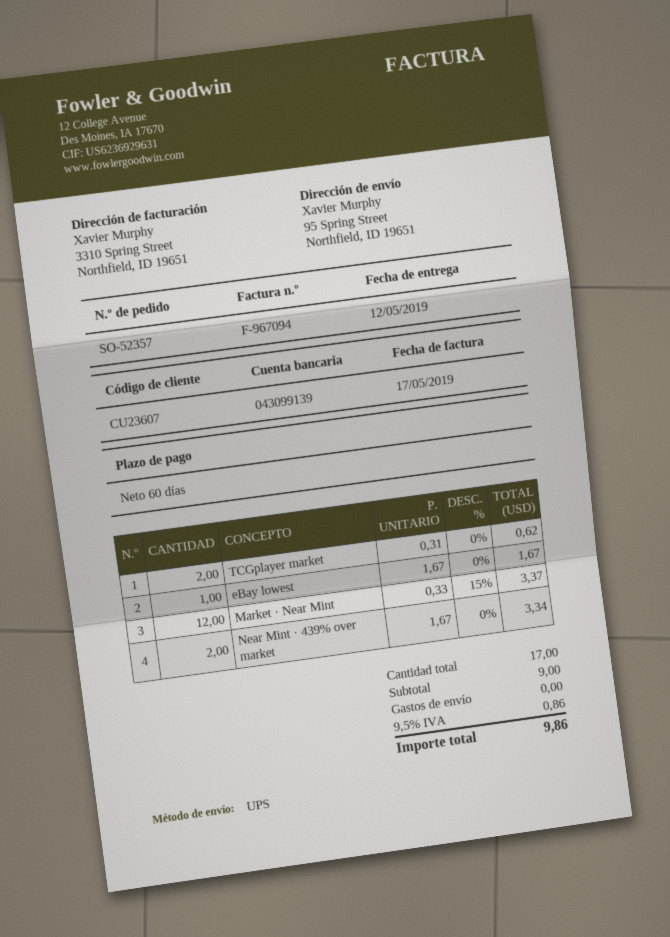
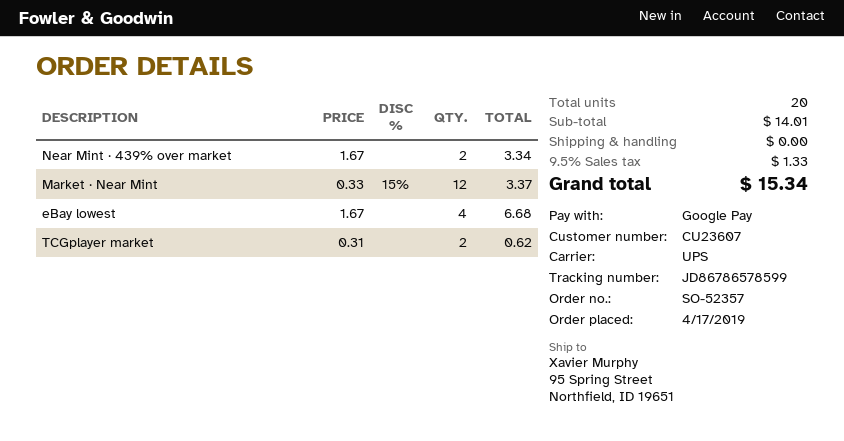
eBay lowest: 1 x 1.67 = 1.67 -> 4 x 1.67 = 6.68
total quantity: 17 -> 20
subtotal: 9.00 -> 14.01
tax: 9.5% = 0.86 -> 9.5% = 1.33
total: 9.86 -> 15.34

